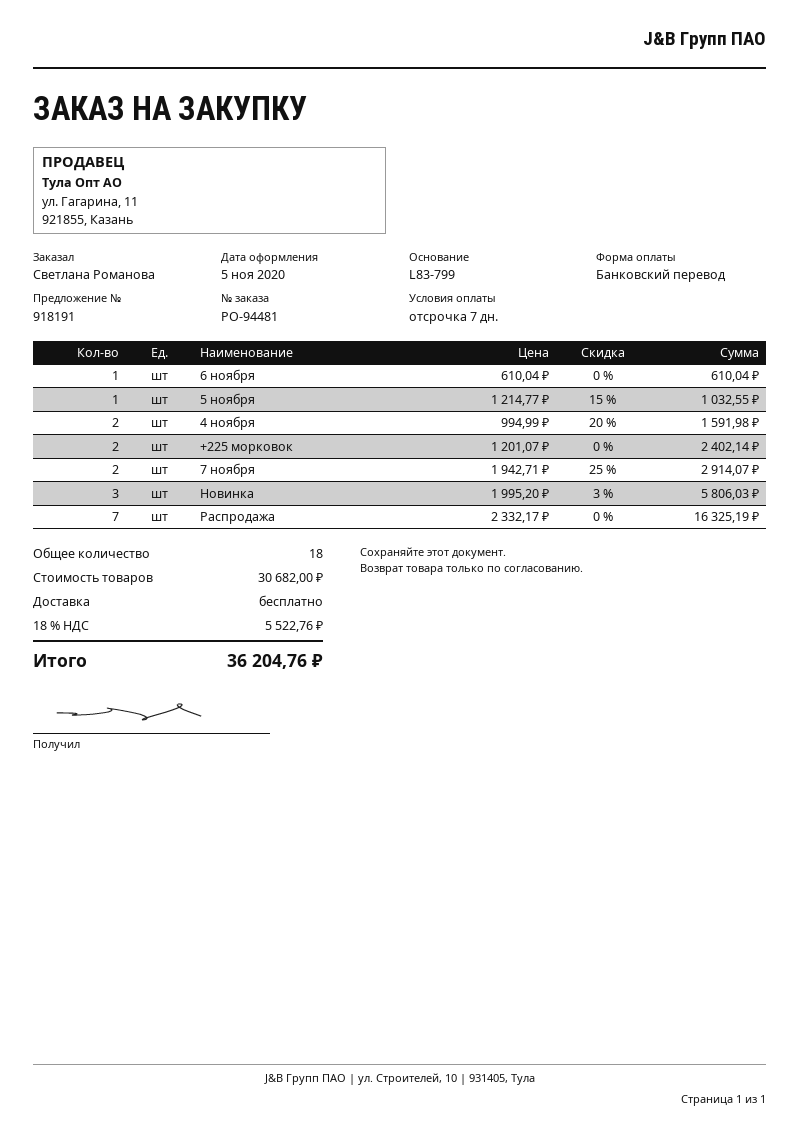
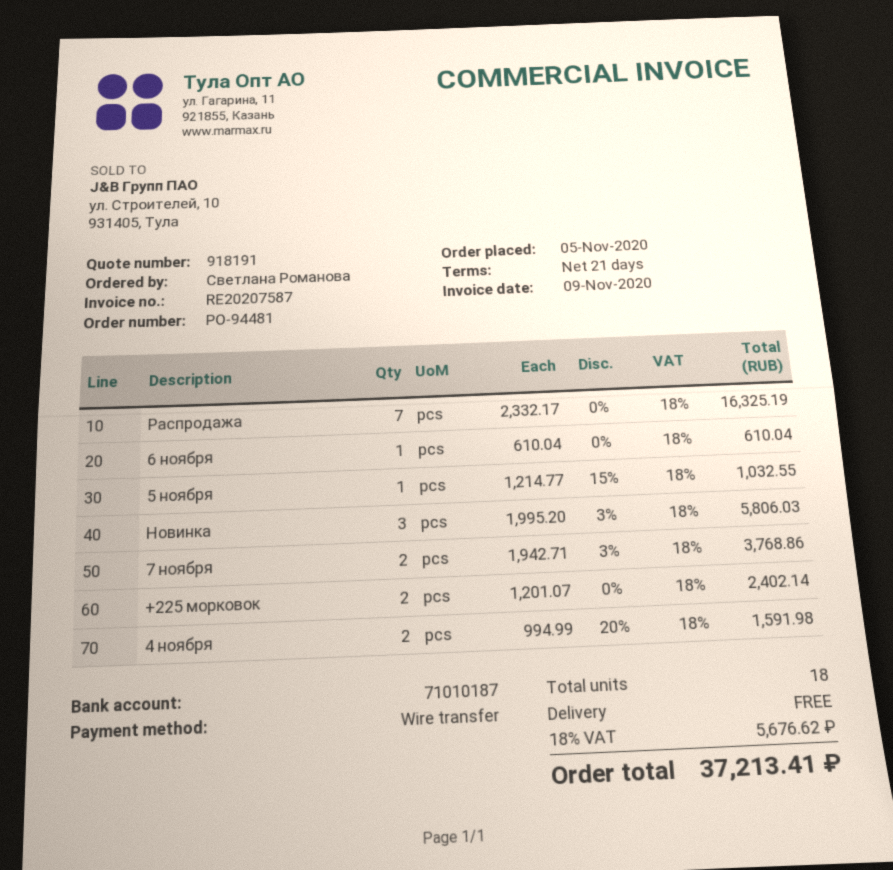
payment terms: 7 days -> 21 days
7 ноября: 2 x 1942.71 - 25% = 2914.07 -> 2 x 1942.71 - 3% = 3768.86
tax: 18% = 5522.76 -> 18% = 5676.62
total: 36204.76 -> 37213.41

